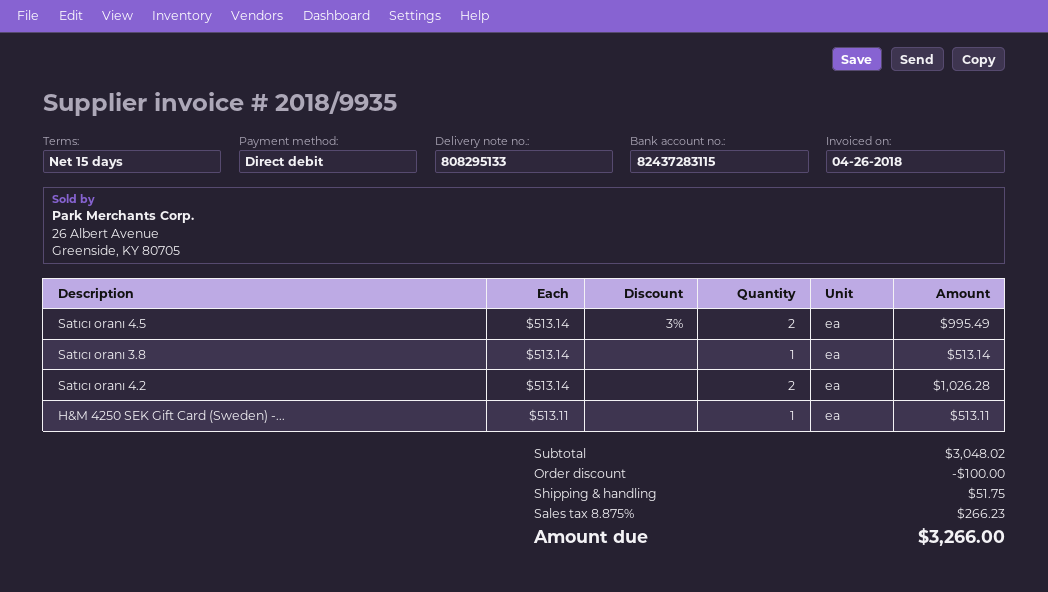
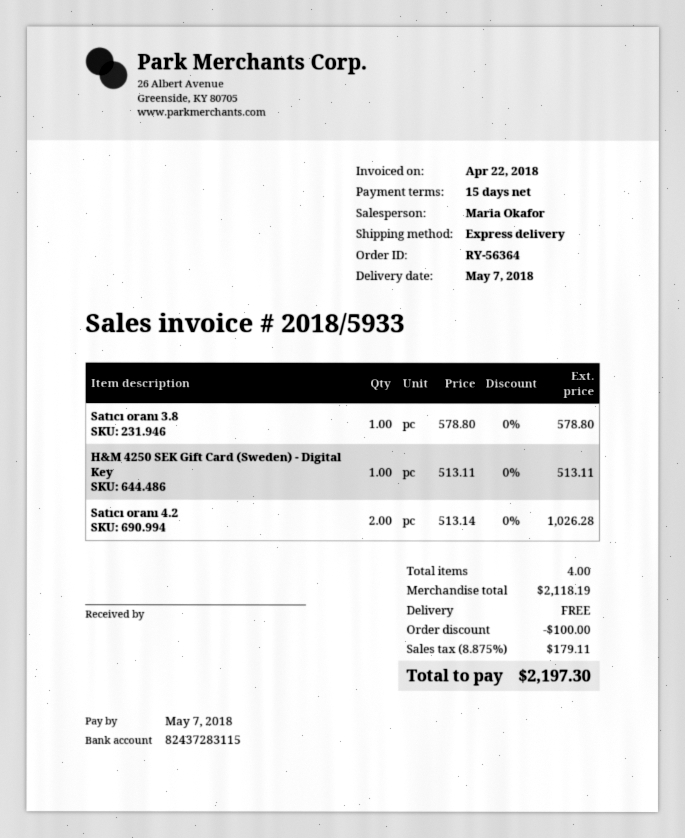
invoice number: 2018/9935 -> 2018/5933
invoice date: 2018-04-26 -> 2018-04-22
Satıcı oranı 4.5: 2 x 513.14 - 3% = 995.49 -> none
Satıcı oranı 3.8: 1 x 513.14 = 513.14 -> 1 x 578.80 = 578.80
subtotal: 3048.02 -> 2118.19
shipping: 51.75 -> 0.00
tax: 8.875% = 266.23 -> 8.875% = 179.11
total: 3266.00 -> 2197.30

